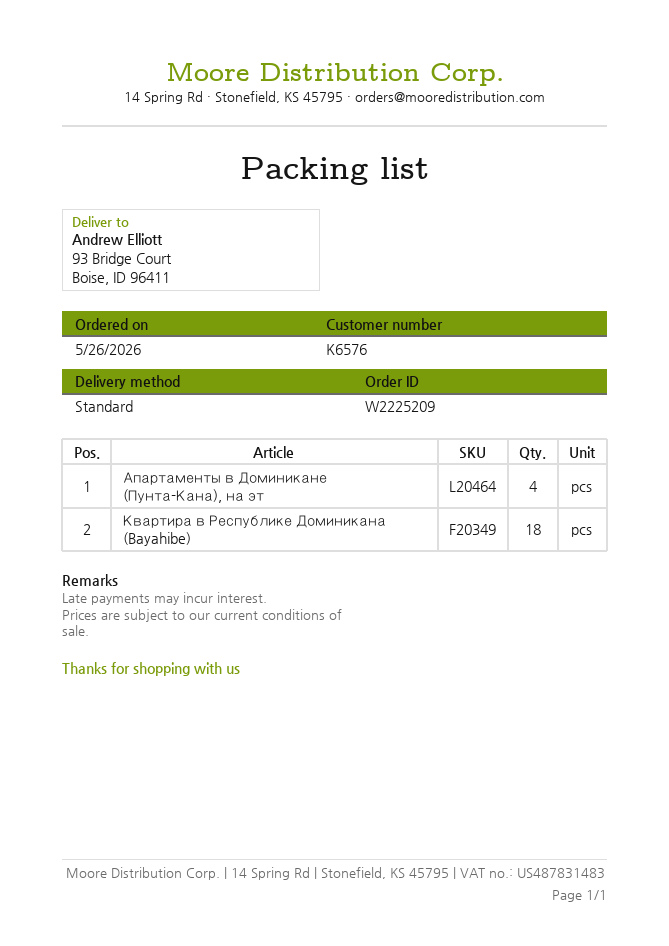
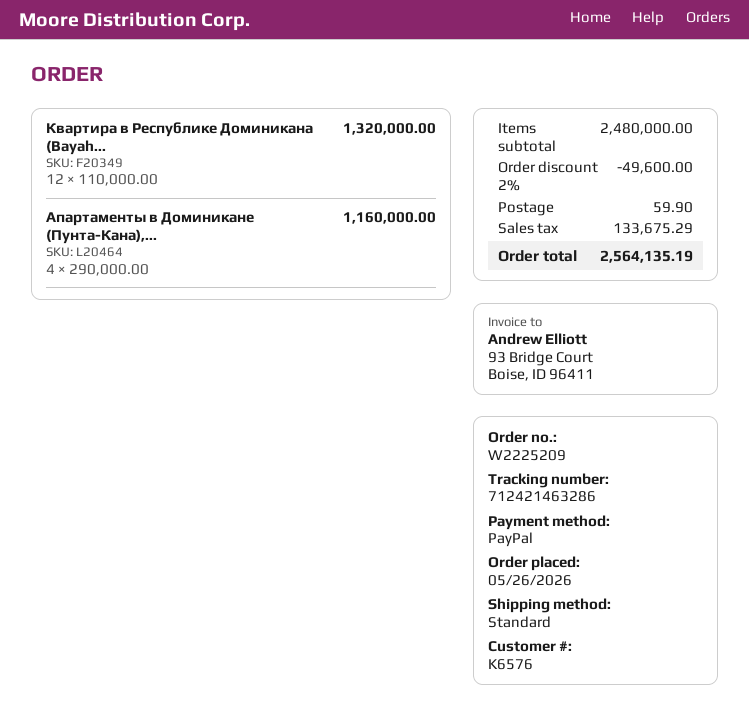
Квартира в Республике Доминикана (Bayahibe): 18 -> 12

